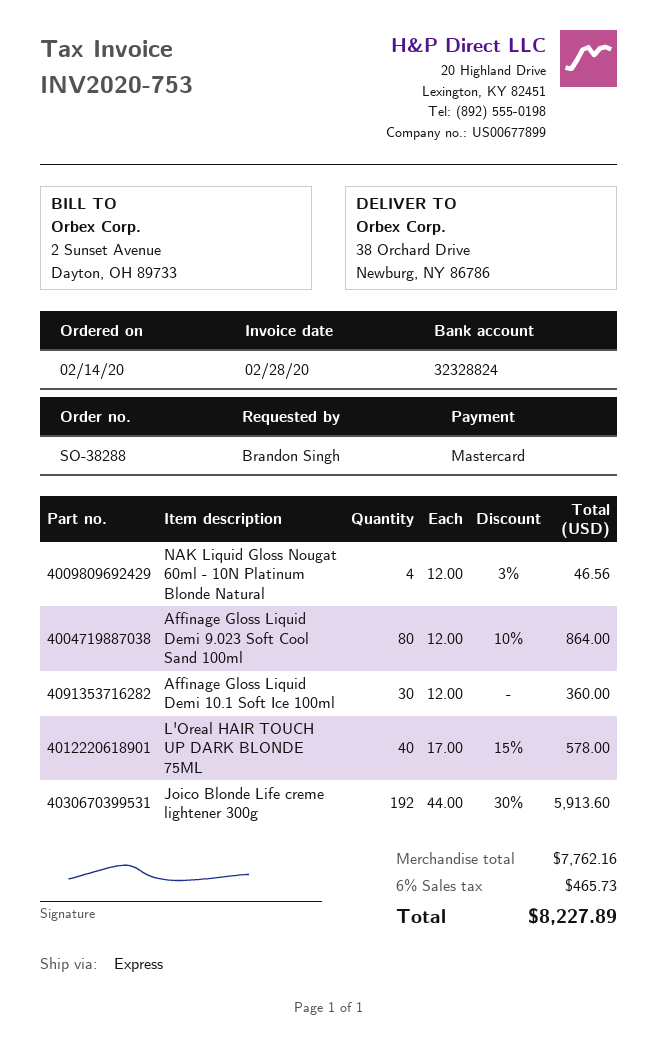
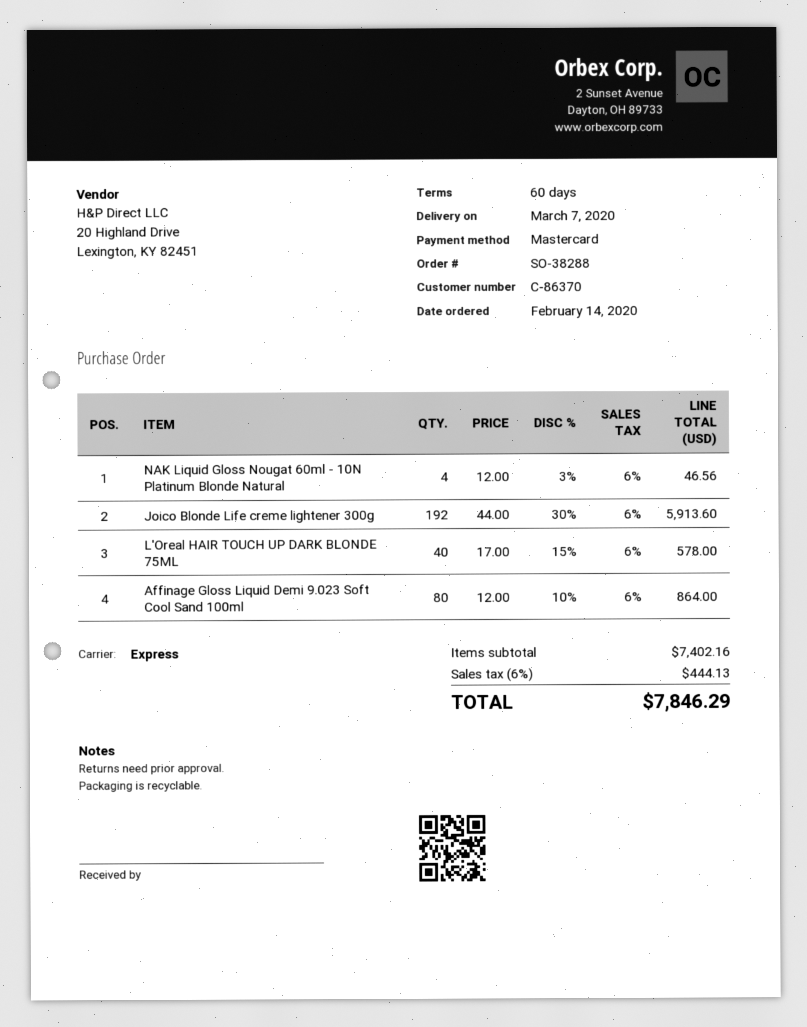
Affinage Gloss Liquid Demi 10.1 Soft Ice 100ml: 30 x 12.00 = 360.00 -> none
subtotal: 7762.16 -> 7402.16
tax: 6% = 465.73 -> 6% = 444.13
total: 8227.89 -> 7846.29

